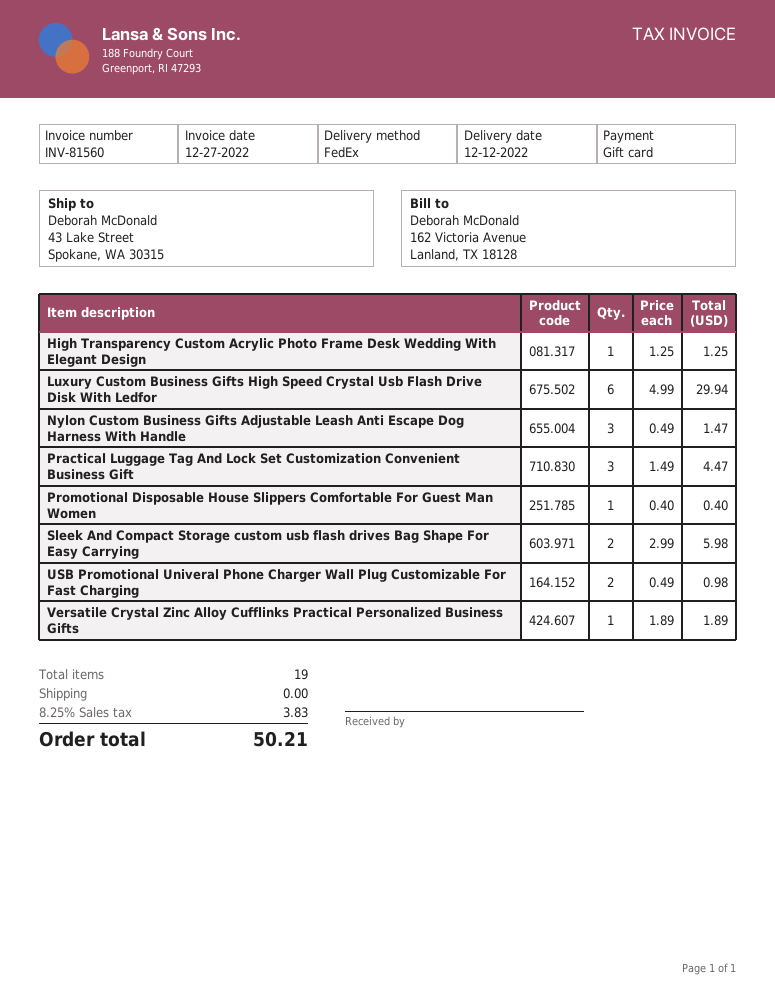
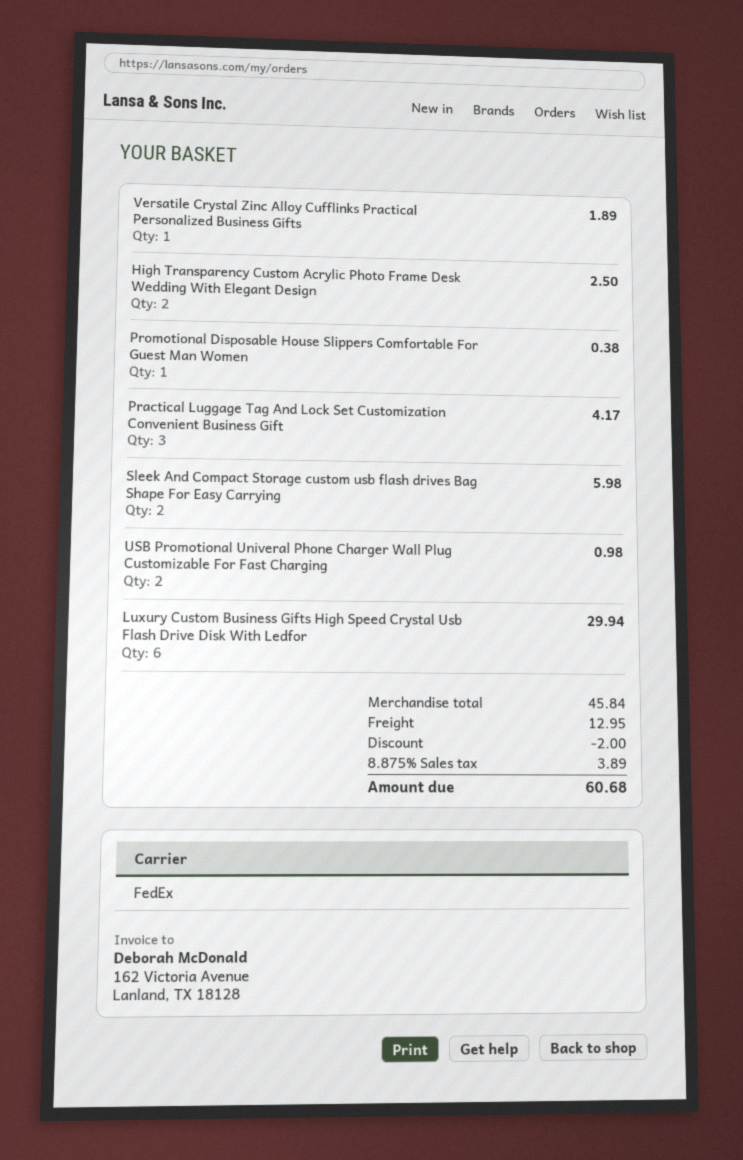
High Transparency Custom Acrylic Photo Frame Desk Wedding With Elegant Design: 1 for 1.25 -> 2 for 2.50
Nylon Custom Business Gifts Adjustable Leash Anti Escape Dog Harness With Handle: 3 for 1.47 -> none
Practical Luggage Tag And Lock Set Customization Convenient Business Gift: 3 for 4.47 -> 3 for 4.17
Promotional Disposable House Slippers Comfortable For Guest Man Women: 1 for 0.40 -> 1 for 0.38
discount: none -> 2.00
shipping: 0.00 -> 12.95
tax: 8.25% = 3.83 -> 8.875% = 3.89
total: 50.21 -> 60.68

